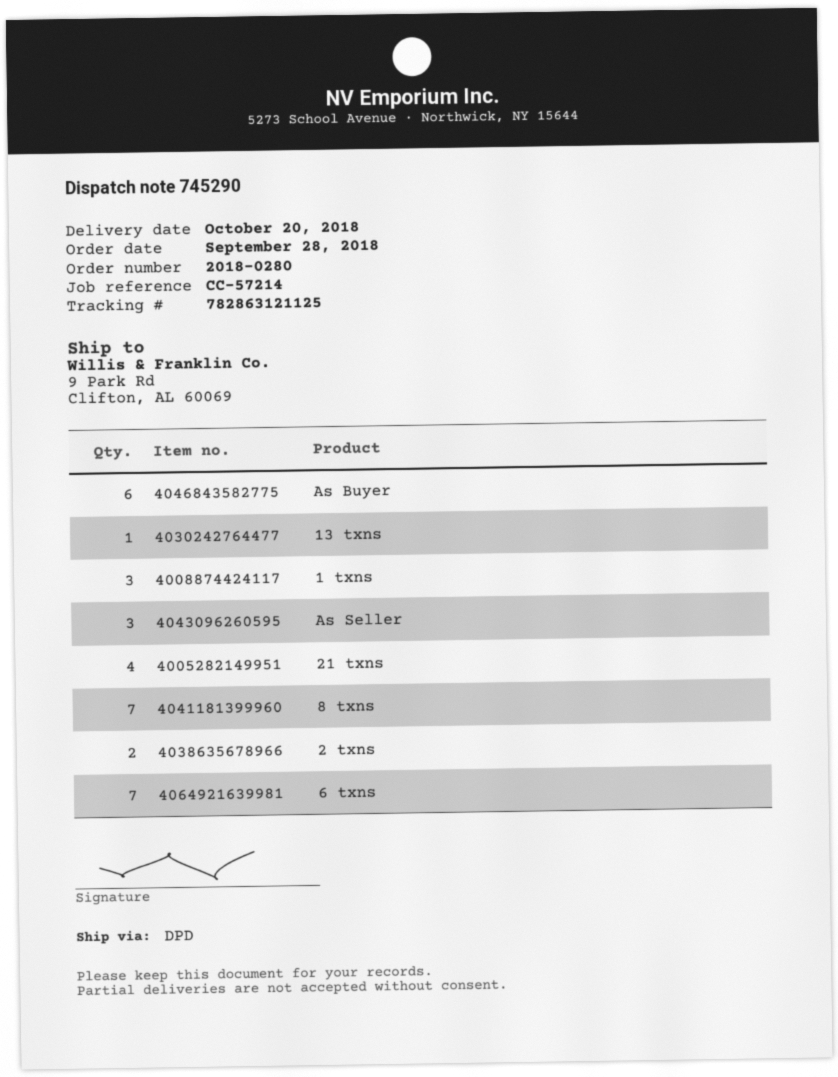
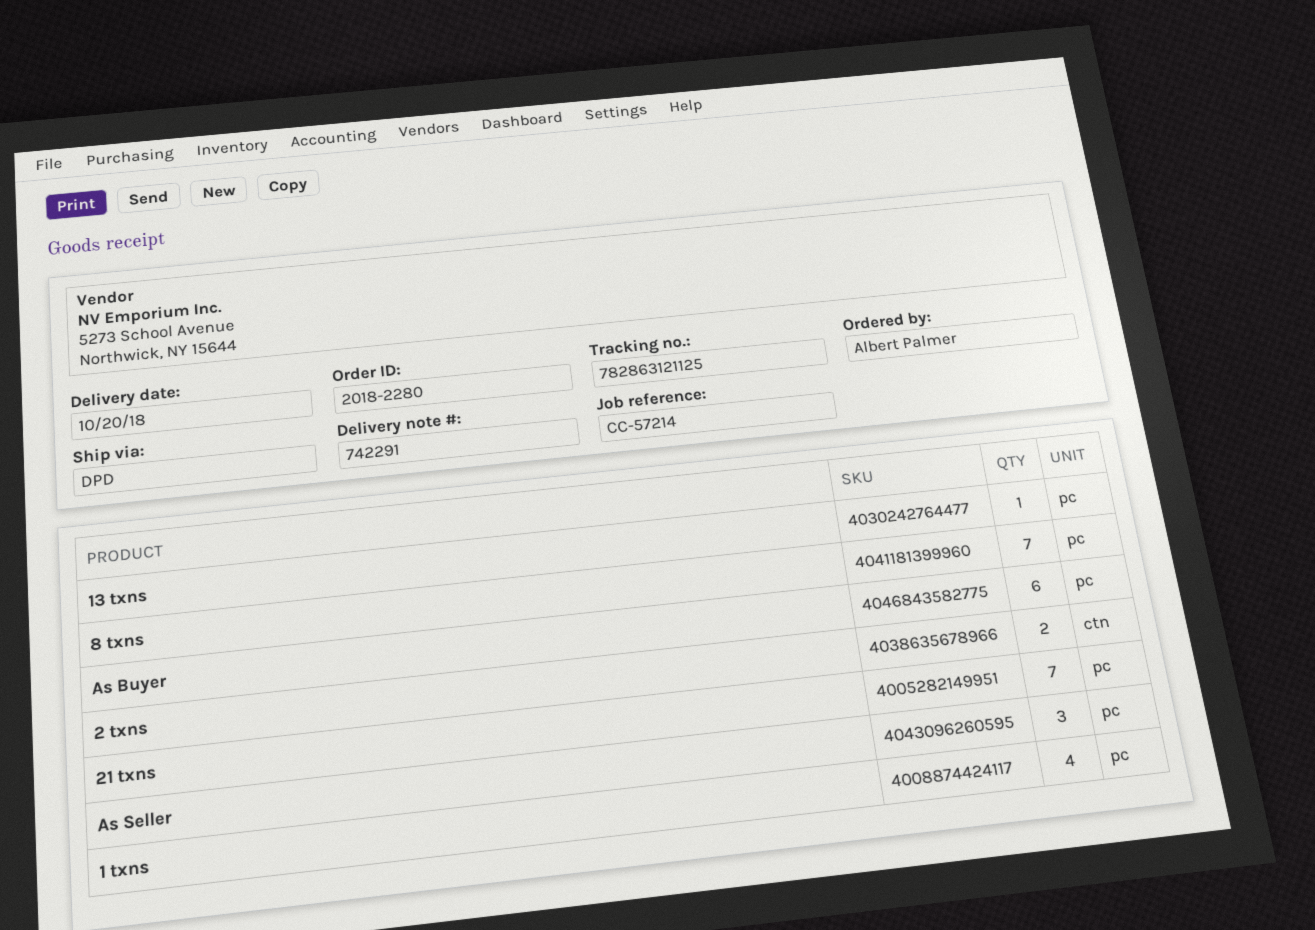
order number: 2018-0280 -> 2018-2280
delivery note number: 745290 -> 742291
1 txns: 3 -> 4
21 txns: 4 -> 7
6 txns: 7 -> none

